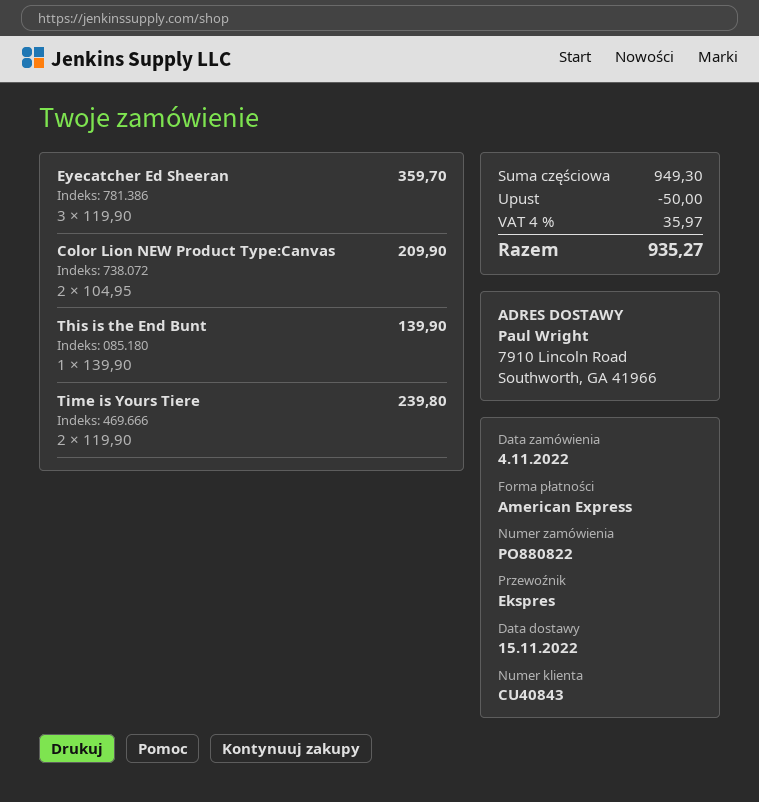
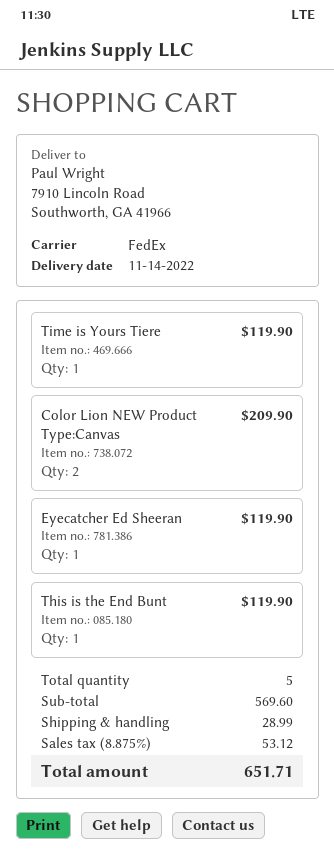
delivery date: 2022-11-15 -> 2022-11-14
shipping method: express -> FedEx
Eyecatcher Ed Sheeran: 3 for 359.70 -> 1 for 119.90
This is the End Bunt: 1 for 139.90 -> 1 for 119.90
Time is Yours Tiere: 2 for 239.80 -> 1 for 119.90
subtotal: 949.30 -> 569.60
discount: 50.00 -> none
shipping: none -> 28.99
tax: 4% = 35.97 -> 8.875% = 53.12
total: 935.27 -> 651.71

